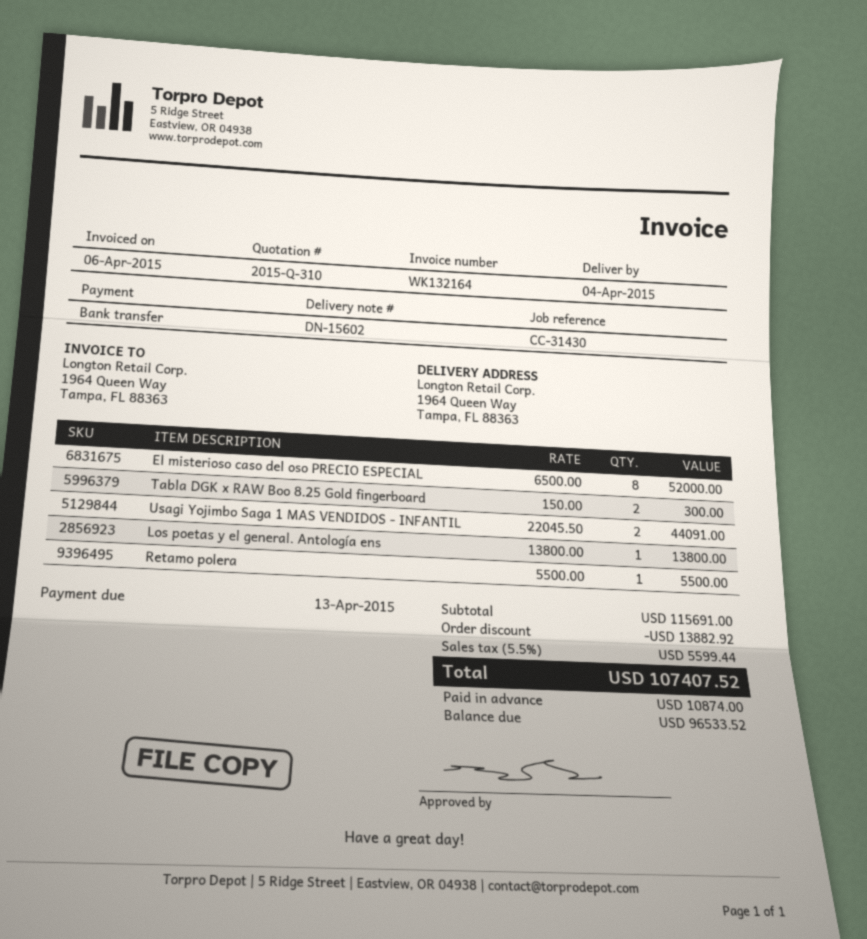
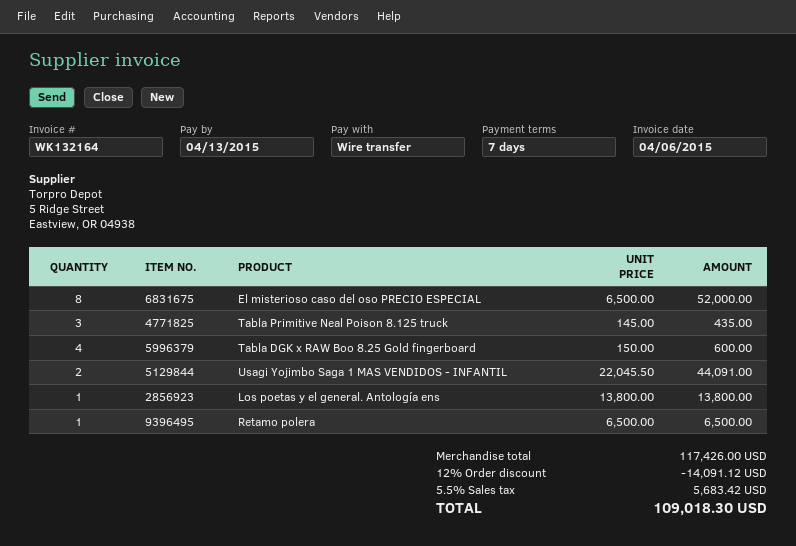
Tabla DGK x RAW Boo 8.25 Gold fingerboard: 2 x 150.00 = 300.00 -> 4 x 150.00 = 600.00
Retamo polera: 1 x 5500.00 = 5500.00 -> 1 x 6500.00 = 6500.00
Tabla Primitive Neal Poison 8.125 truck: none -> 3 x 145.00 = 435.00
subtotal: 115691.00 -> 117426.00
discount: 13882.92 -> 14091.12
tax: 5.5% = 5599.44 -> 5.5% = 5683.42
total: 107407.52 -> 109018.30

